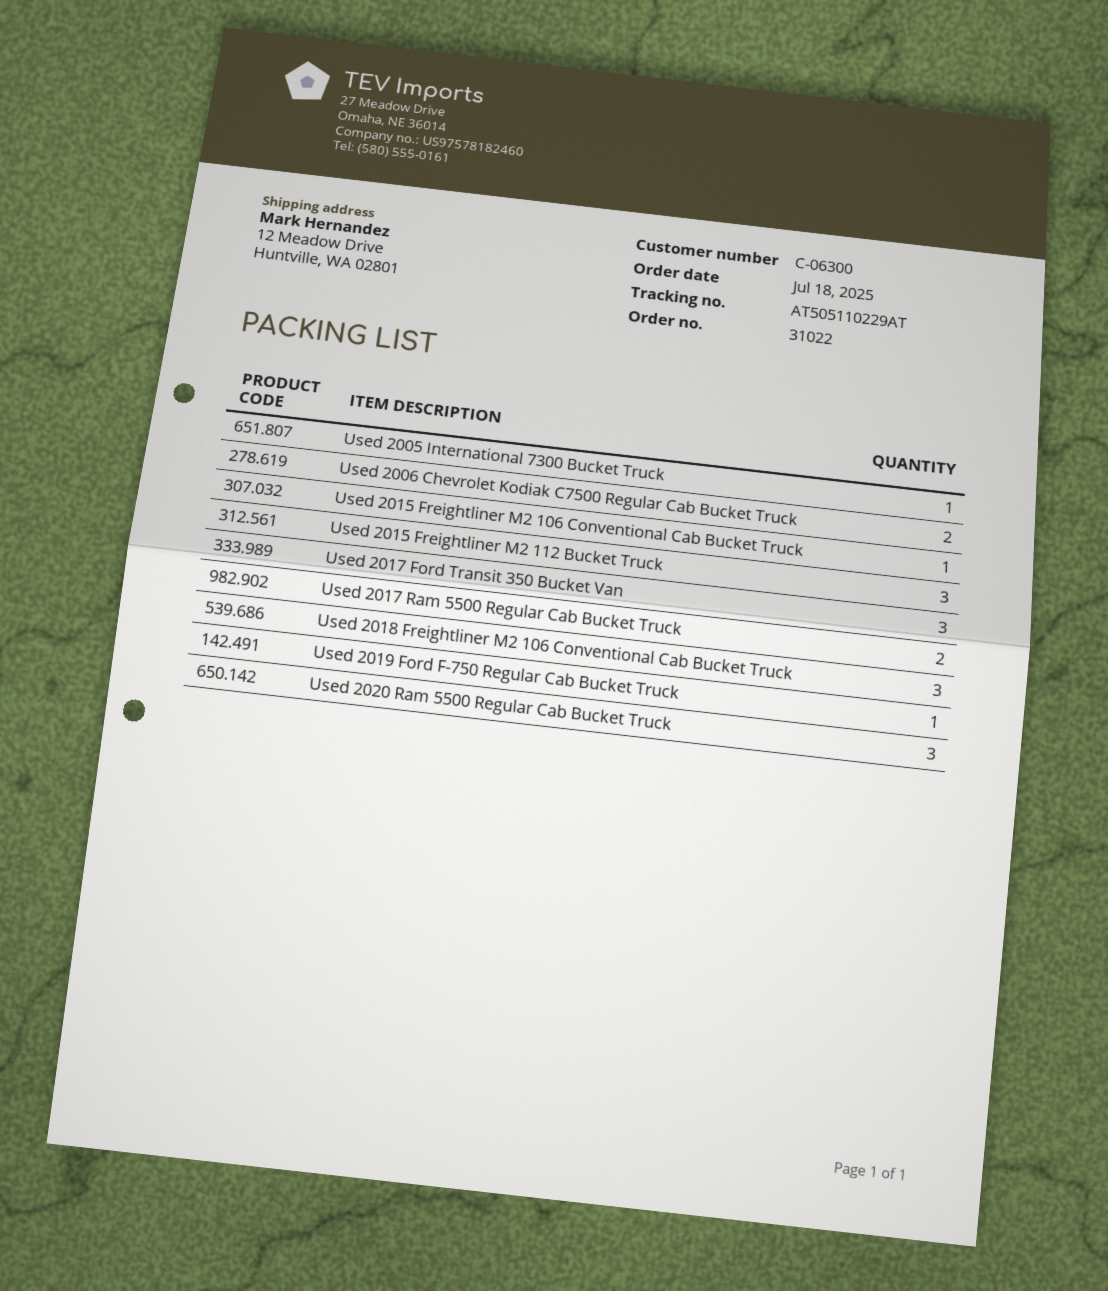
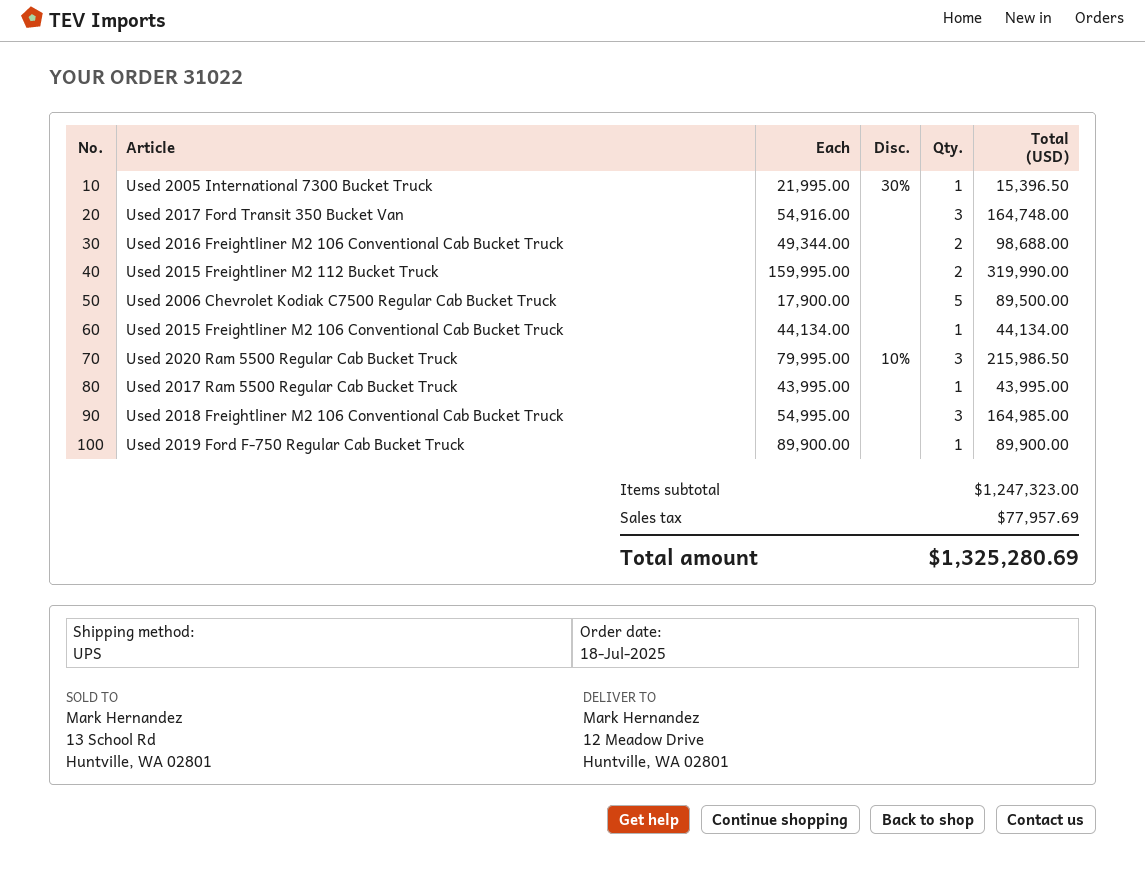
Used 2006 Chevrolet Kodiak C7500 Regular Cab Bucket Truck: 2 -> 5
Used 2015 Freightliner M2 112 Bucket Truck: 3 -> 2
Used 2017 Ram 5500 Regular Cab Bucket Truck: 2 -> 1
Used 2016 Freightliner M2 106 Conventional Cab Bucket Truck: none -> 2

